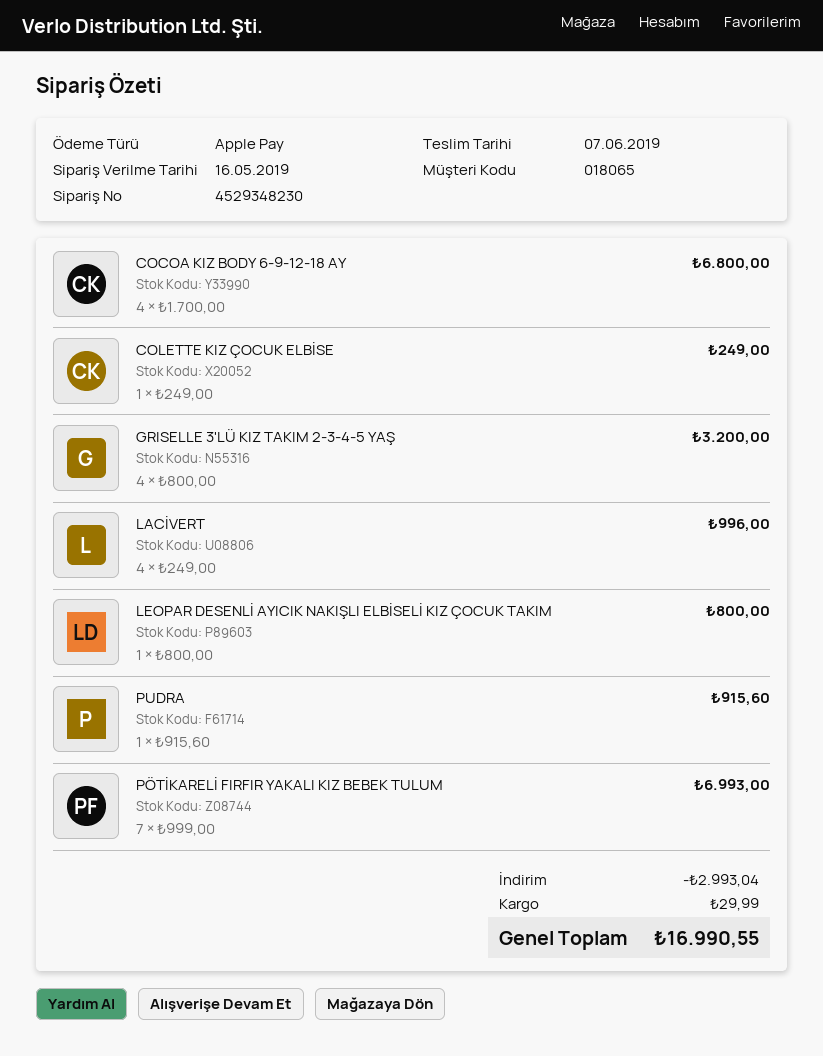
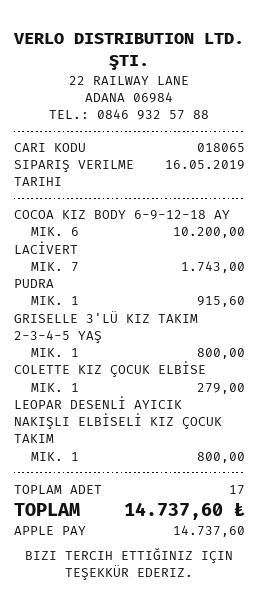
COCOA KIZ BODY 6-9-12-18 AY: 4 for 6800.00 -> 6 for 10200.00
COLETTE KIZ ÇOCUK ELBİSE: 1 for 249.00 -> 1 for 279.00
GRISELLE 3'LÜ KIZ TAKIM 2-3-4-5 YAŞ: 4 for 3200.00 -> 1 for 800.00
LACİVERT: 4 for 996.00 -> 7 for 1743.00
PÖTİKARELİ FIRFIR YAKALI KIZ BEBEK TULUM: 7 for 6993.00 -> none
discount: 2993.04 -> none
shipping: 29.99 -> none
total: 16990.55 -> 14737.60

